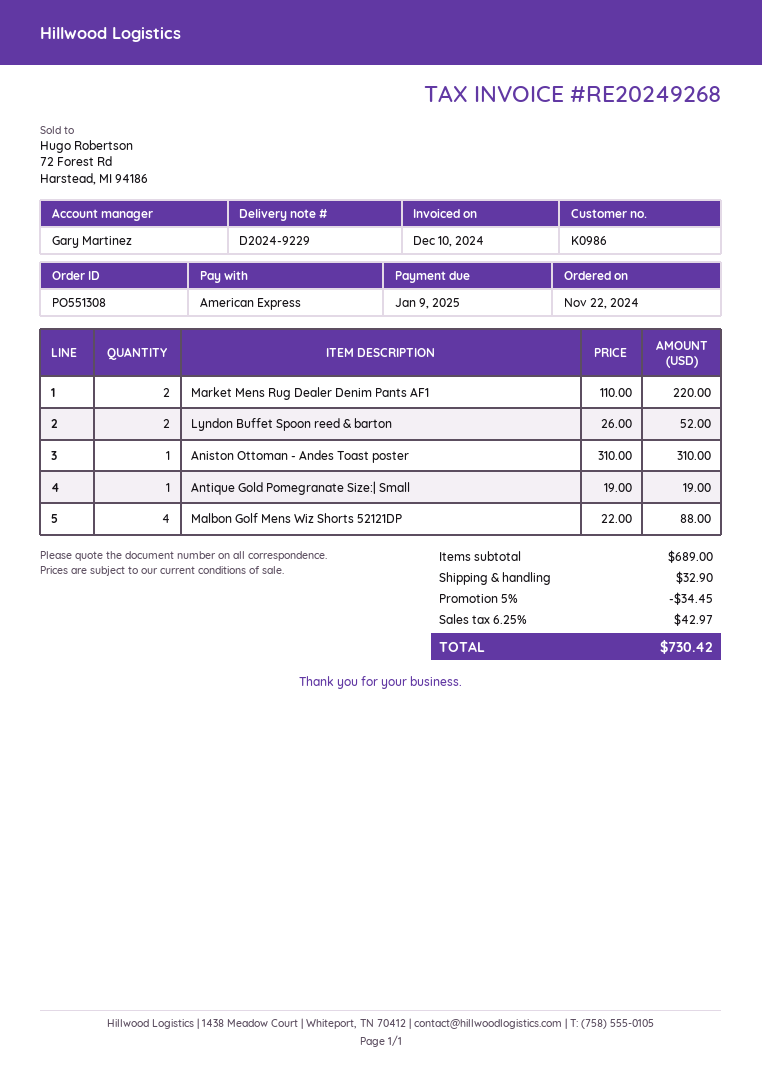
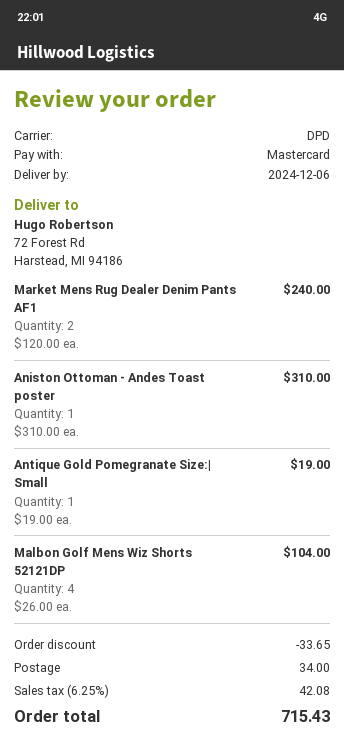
payment method: American Express -> Mastercard
Market Mens Rug Dealer Denim Pants AF1: 2 x 110.00 = 220.00 -> 2 x 120.00 = 240.00
Lyndon Buffet Spoon reed & barton: 2 x 26.00 = 52.00 -> none
Malbon Golf Mens Wiz Shorts 52121DP: 4 x 22.00 = 88.00 -> 4 x 26.00 = 104.00
discount: 34.45 -> 33.65
shipping: 32.90 -> 34.00
tax: 6.25% = 42.97 -> 6.25% = 42.08
total: 730.42 -> 715.43

